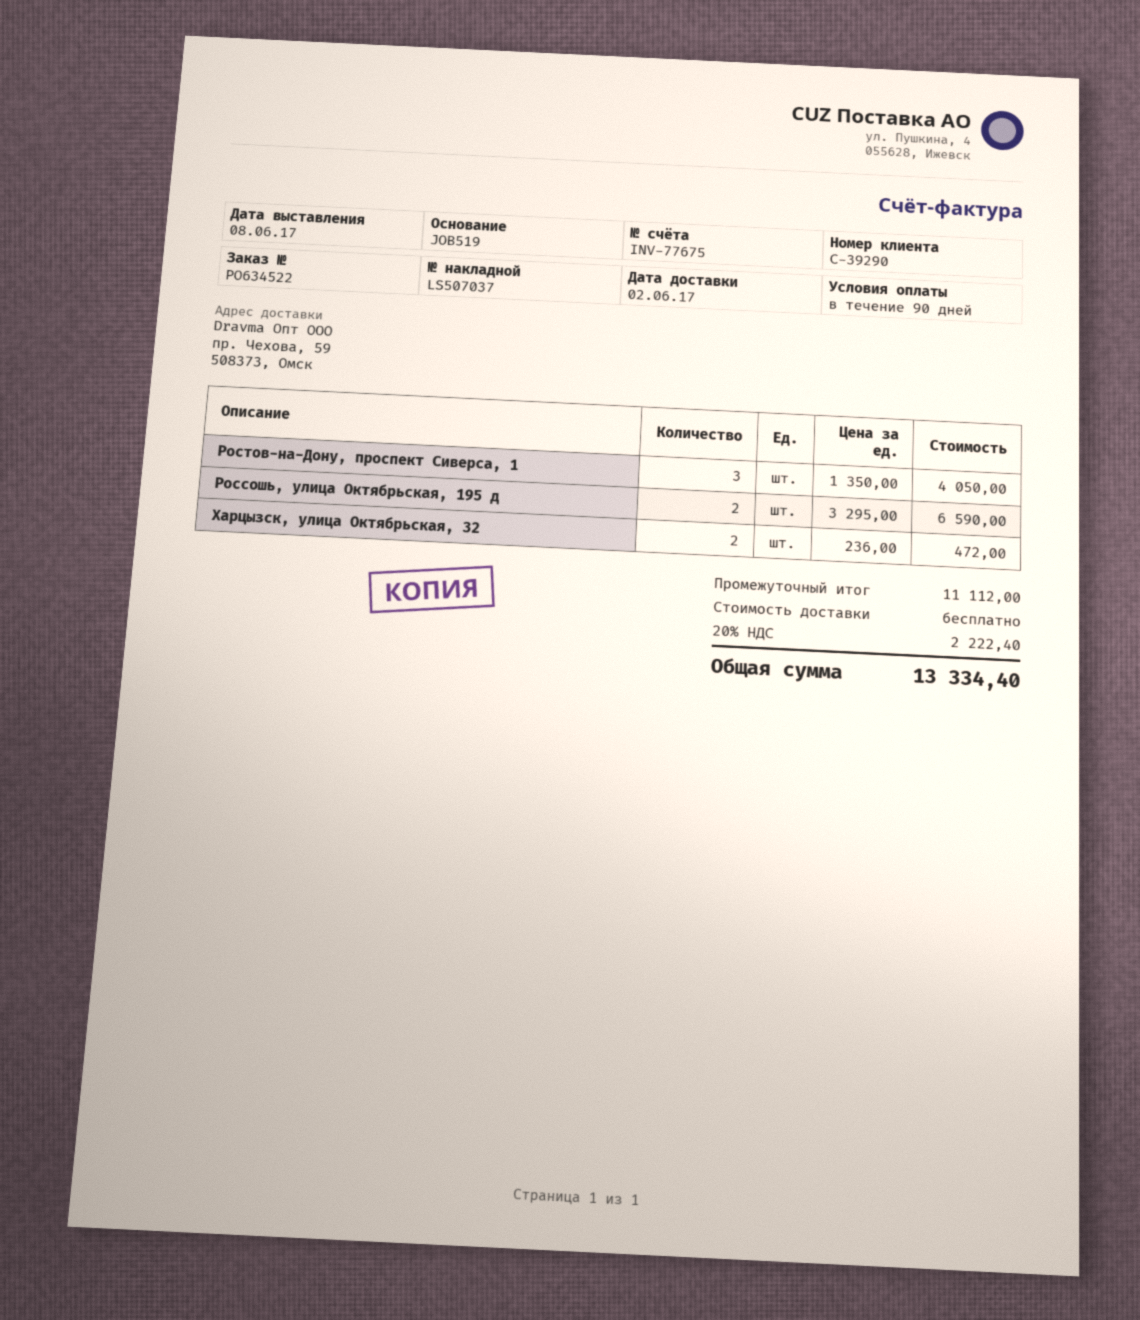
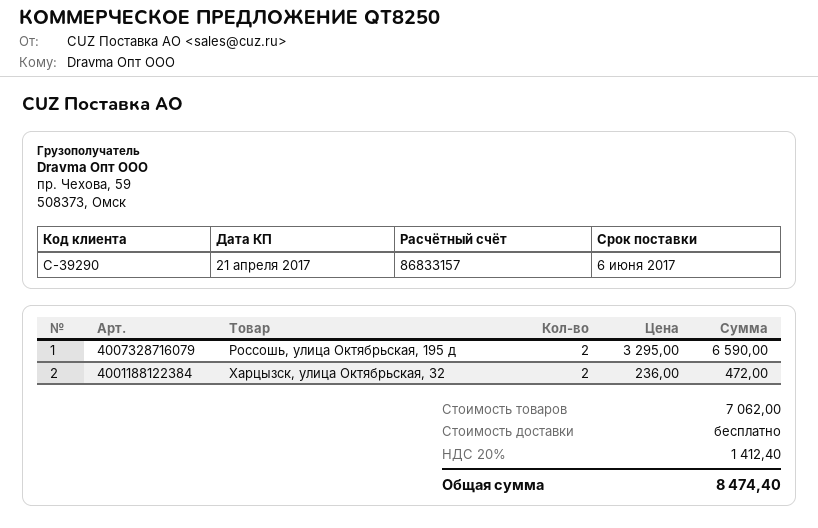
delivery date: 2017-06-02 -> 2017-06-06
Ростов-на-Дону, проспект Сиверса, 1: 3 x 1350.00 = 4050.00 -> none
subtotal: 11112.00 -> 7062.00
tax: 20% = 2222.40 -> 20% = 1412.40
total: 13334.40 -> 8474.40

